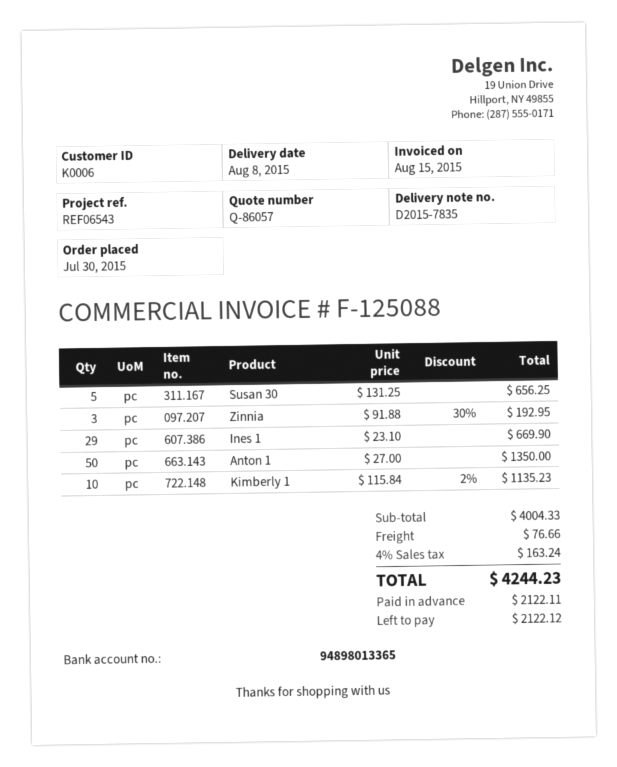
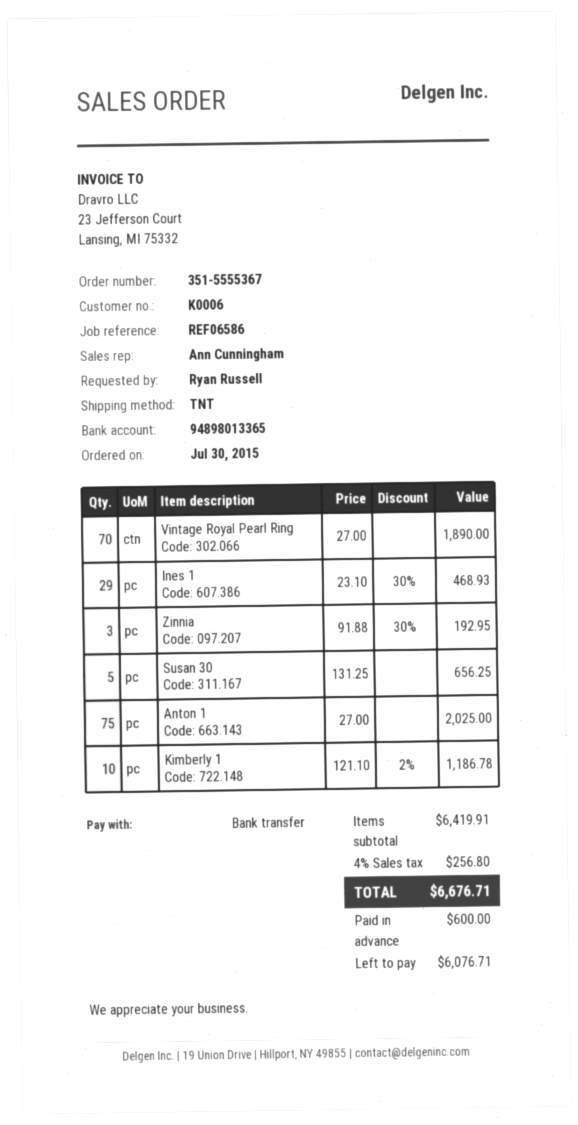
reference: REF06543 -> REF06586
Ines 1: 29 x 23.10 = 669.90 -> 29 x 23.10 - 30% = 468.93
Anton 1: 50 x 27.00 = 1350.00 -> 75 x 27.00 = 2025.00
Kimberly 1: 10 x 115.84 - 2% = 1135.23 -> 10 x 121.10 - 2% = 1186.78
Vintage Royal Pearl Ring: none -> 70 x 27.00 = 1890.00
subtotal: 4004.33 -> 6419.91
shipping: 76.66 -> none
tax: 4% = 163.24 -> 4% = 256.80
total: 4244.23 -> 6676.71
deposit: 2122.11 -> 600.00
balance: 2122.12 -> 6076.71

